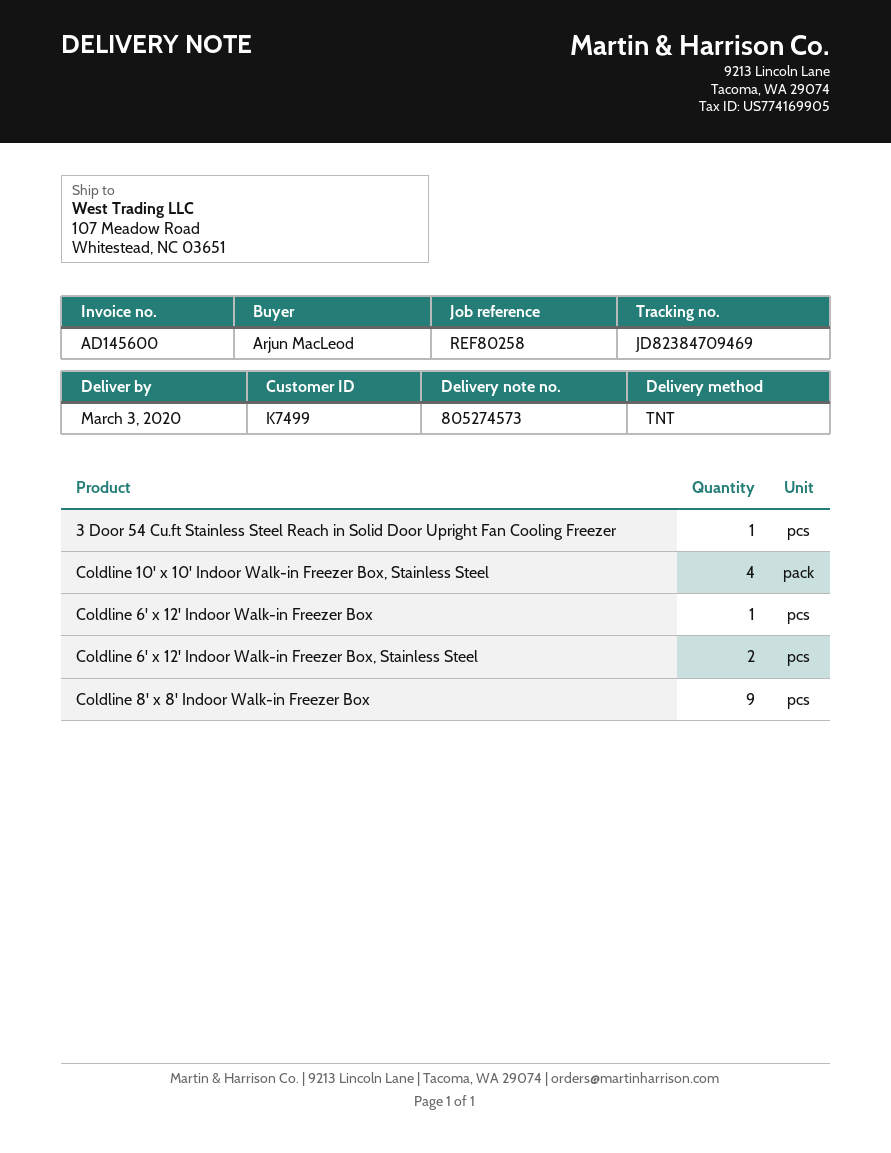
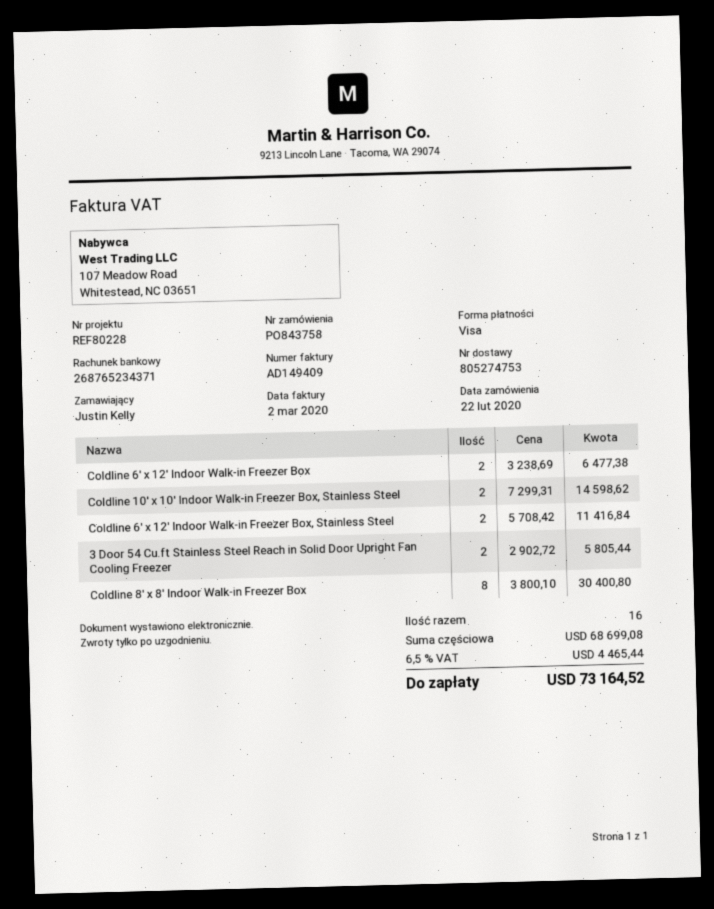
delivery note number: 805274573 -> 805274753
invoice number: AD145600 -> AD149409
reference: REF80258 -> REF80228
ordered by: Arjun MacLeod -> Justin Kelly
3 Door 54 Cu.ft Stainless Steel Reach in Solid Door Upright Fan Cooling Freezer: 1 -> 2
Coldline 10' x 10' Indoor Walk-in Freezer Box, Stainless Steel: 4 -> 2
Coldline 6' x 12' Indoor Walk-in Freezer Box: 1 -> 2
Coldline 8' x 8' Indoor Walk-in Freezer Box: 9 -> 8

